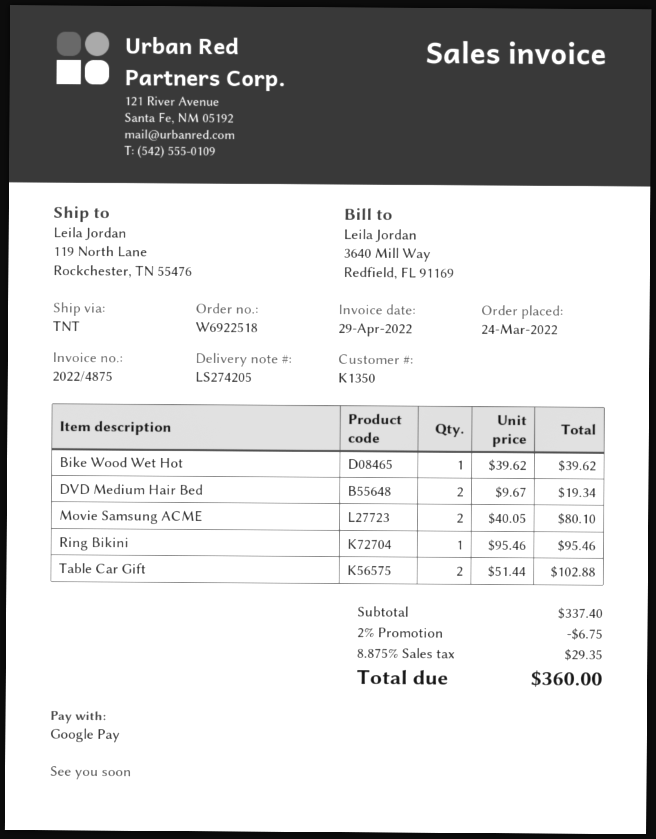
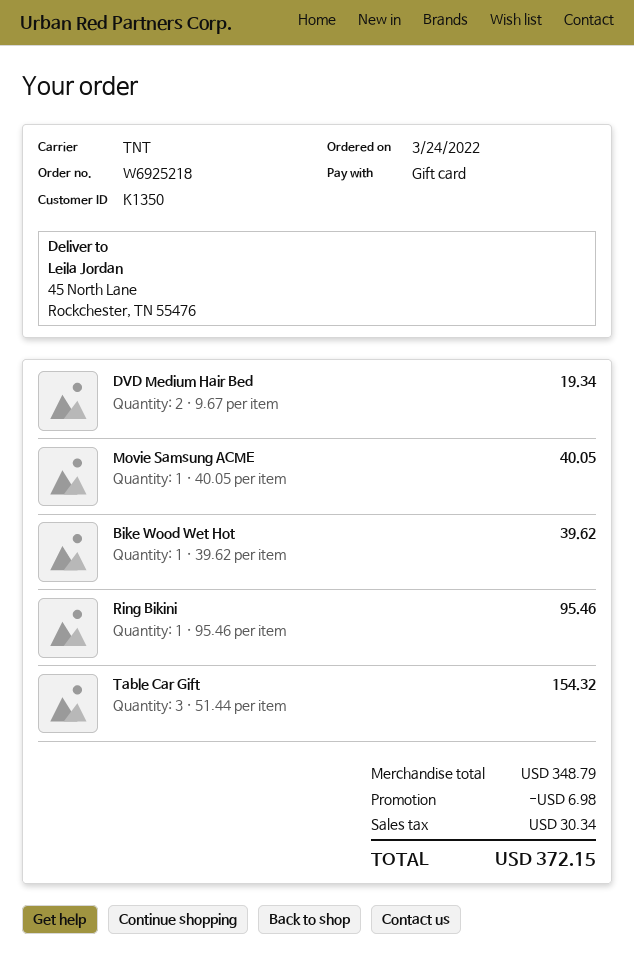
order number: W6922518 -> W6925218
payment method: Google Pay -> gift card
ship to: 119 North Lane, Rockchester, TN 55476 -> 45 North Lane, Rockchester, TN 55476
Movie Samsung ACME: 2 x 40.05 = 80.10 -> 1 x 40.05 = 40.05
Table Car Gift: 2 x 51.44 = 102.88 -> 3 x 51.44 = 154.32
subtotal: 337.40 -> 348.79
discount: 6.75 -> 6.98
tax: 29.35 -> 30.34
total: 360.00 -> 372.15

